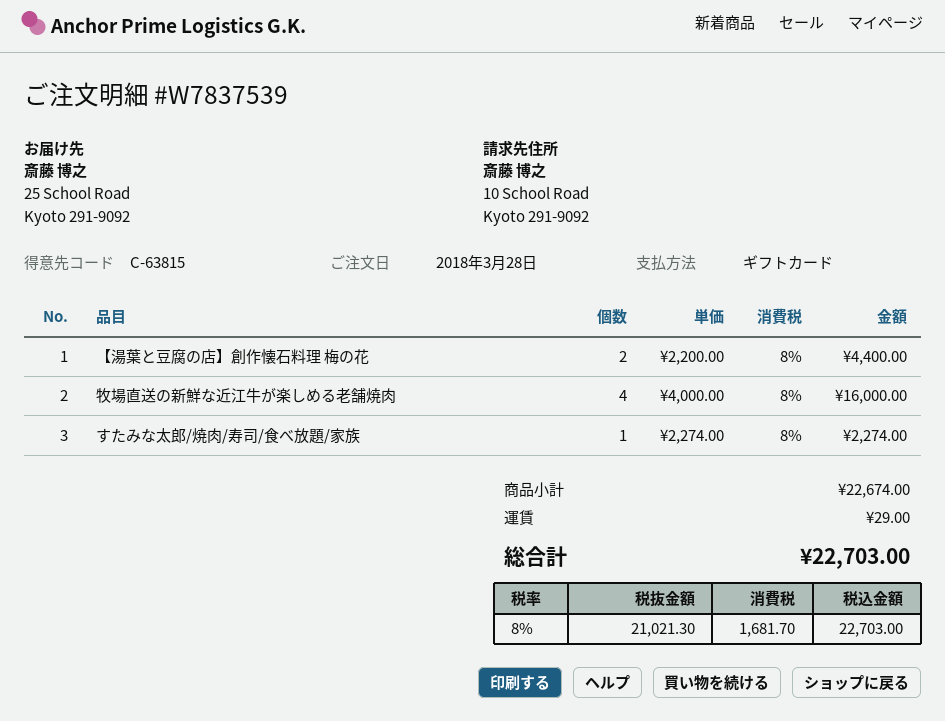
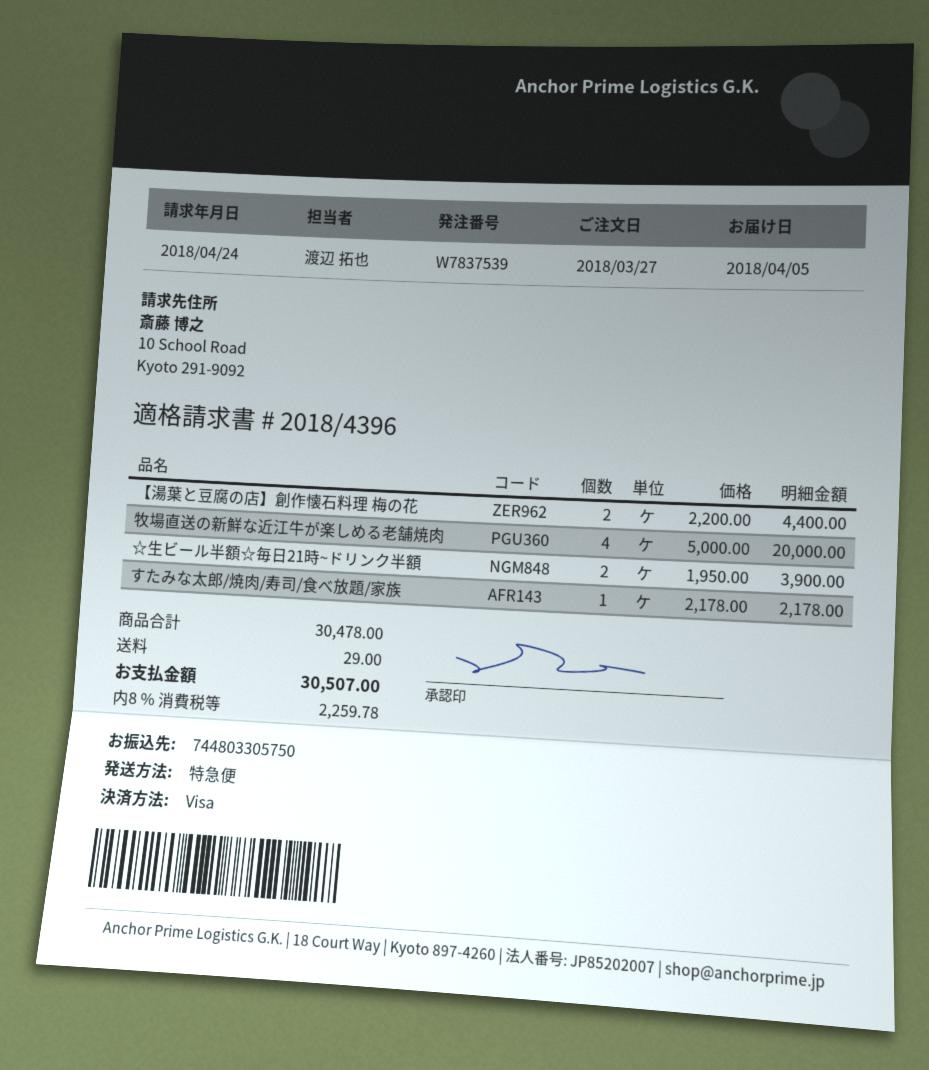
order date: 2018-03-28 -> 2018-03-27
payment method: gift card -> Visa
牧場直送の新鮮な近江牛が楽しめる老舗焼肉: 4 x 4000.00 = 16000.00 -> 4 x 5000.00 = 20000.00
すたみな太郎/焼肉/寿司/食べ放題/家族: 1 x 2274.00 = 2274.00 -> 1 x 2178.00 = 2178.00
☆生ビール半額☆毎日21時~ドリンク半額: none -> 2 x 1950.00 = 3900.00
subtotal: 22674.00 -> 30478.00
tax: 8% = 1681.70 -> 8% = 2259.78
total: 22703.00 -> 30507.00

